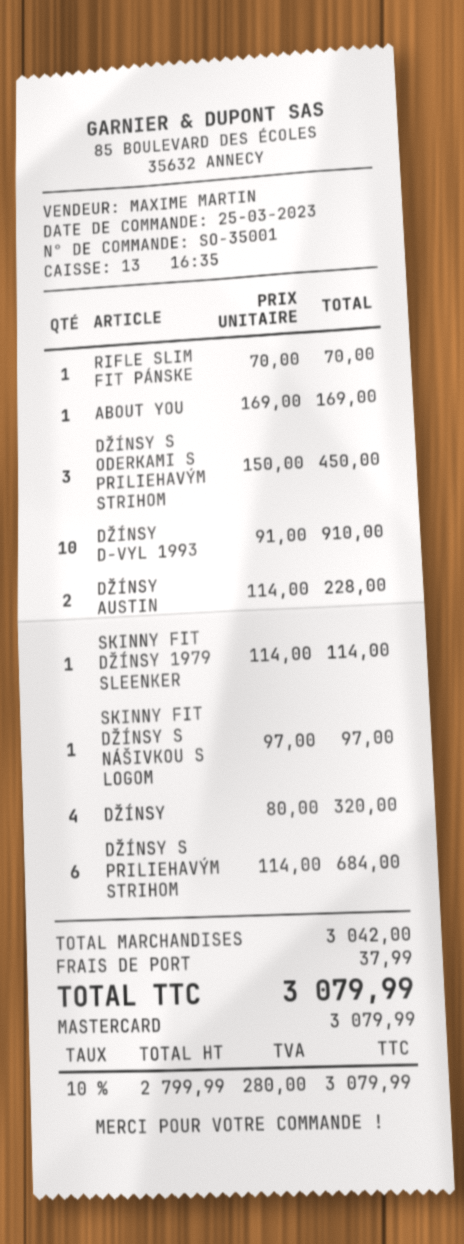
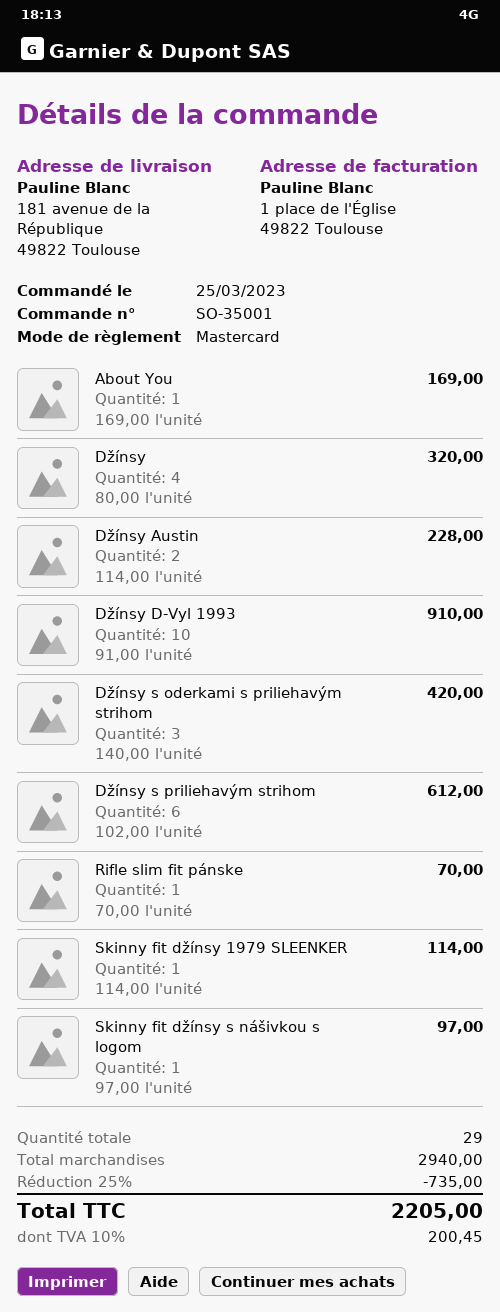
DŽÍNSY S ODERKAMI S PRILIEHAVÝM STRIHOM: 3 x 150.00 = 450.00 -> 3 x 140.00 = 420.00
DŽÍNSY S PRILIEHAVÝM STRIHOM: 6 x 114.00 = 684.00 -> 6 x 102.00 = 612.00
subtotal: 3042.00 -> 2940.00
discount: none -> 25% = 735.00
shipping: 37.99 -> none
tax: 10% = 280.00 -> 10% = 200.45
total: 3079.99 -> 2205.00

